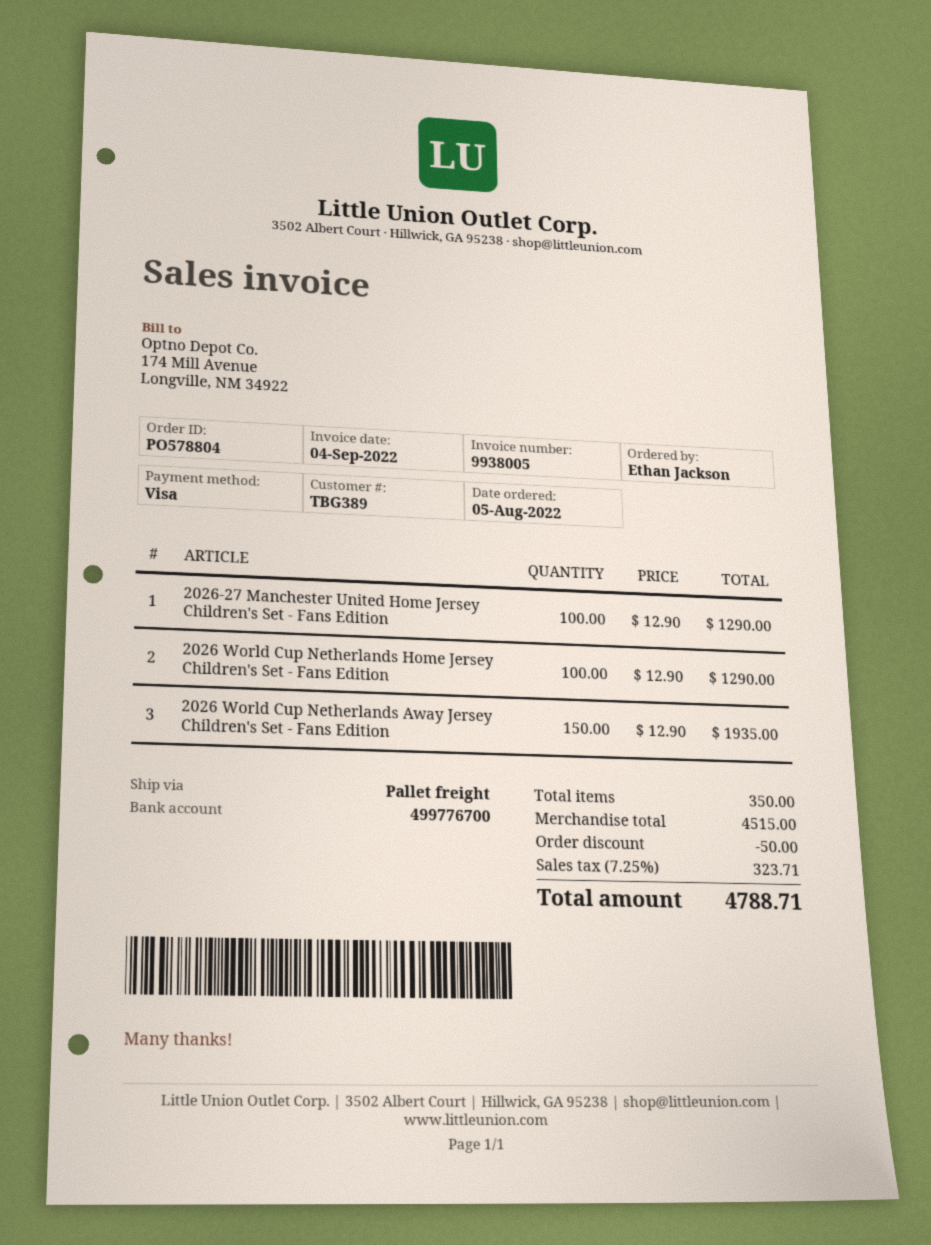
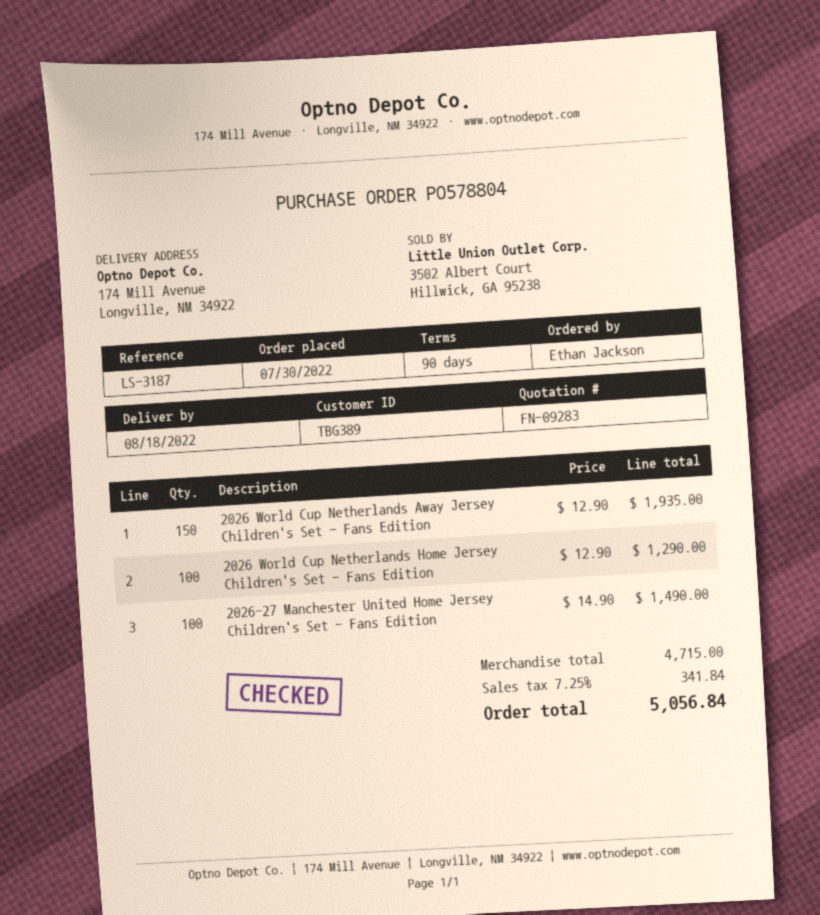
order date: 2022-08-05 -> 2022-07-30
2026-27 Manchester United Home Jersey Children's Set - Fans Edition: 100 x 12.90 = 1290.00 -> 100 x 14.90 = 1490.00
subtotal: 4515.00 -> 4715.00
discount: 50.00 -> none
tax: 7.25% = 323.71 -> 7.25% = 341.84
total: 4788.71 -> 5056.84

